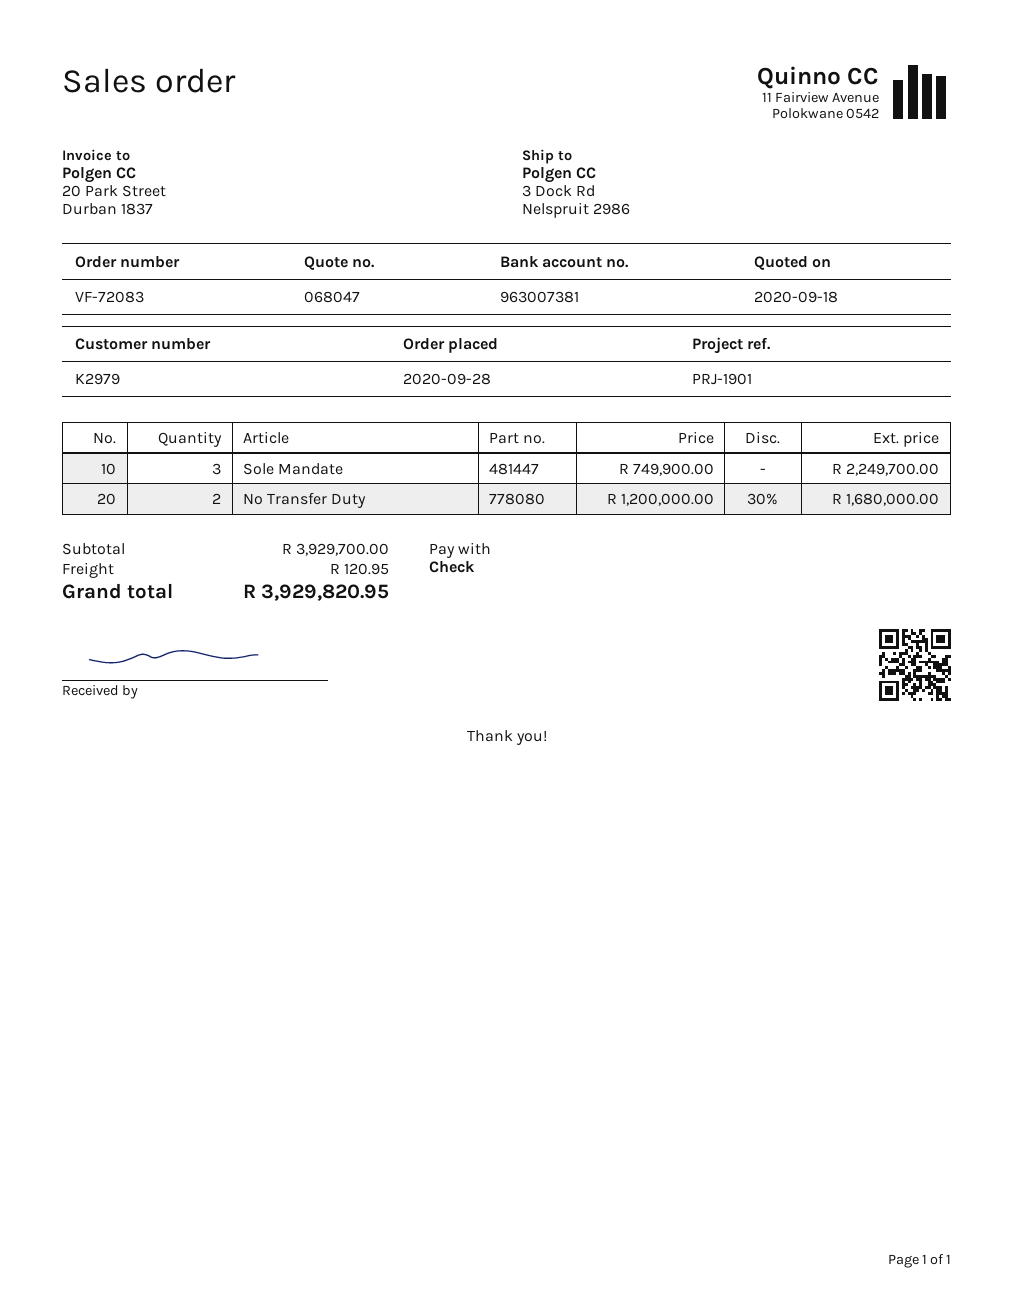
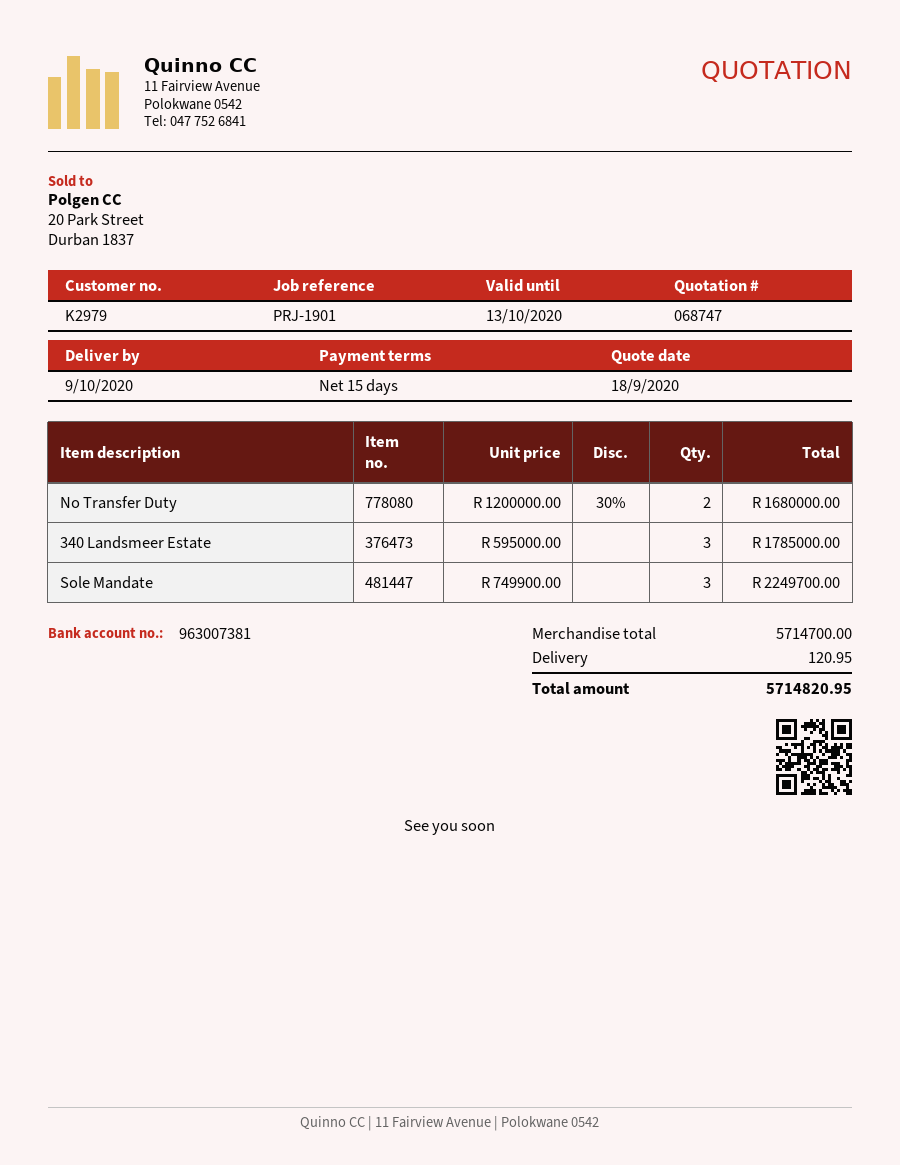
quote number: 068047 -> 068747
340 Landsmeer Estate: none -> 3 x 595000.00 = 1785000.00
subtotal: 3929700.00 -> 5714700.00
total: 3929820.95 -> 5714820.95

